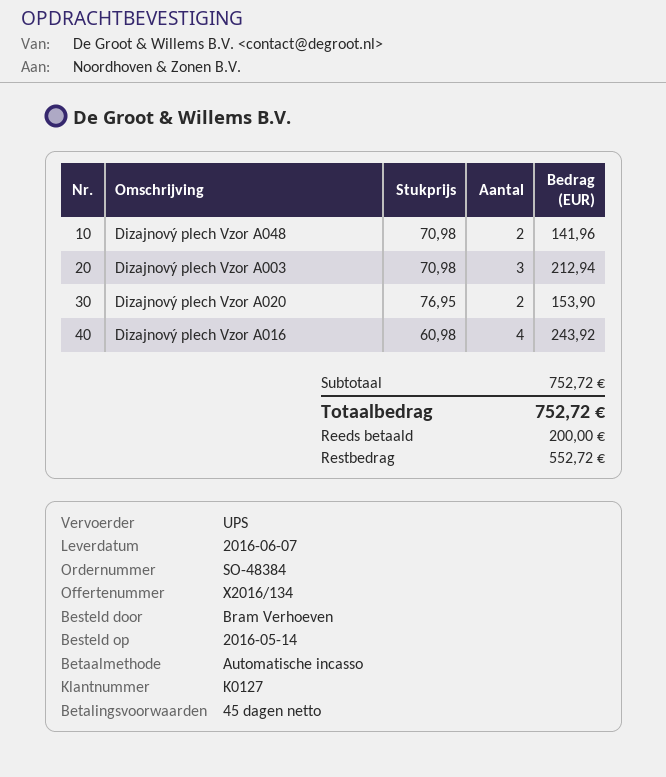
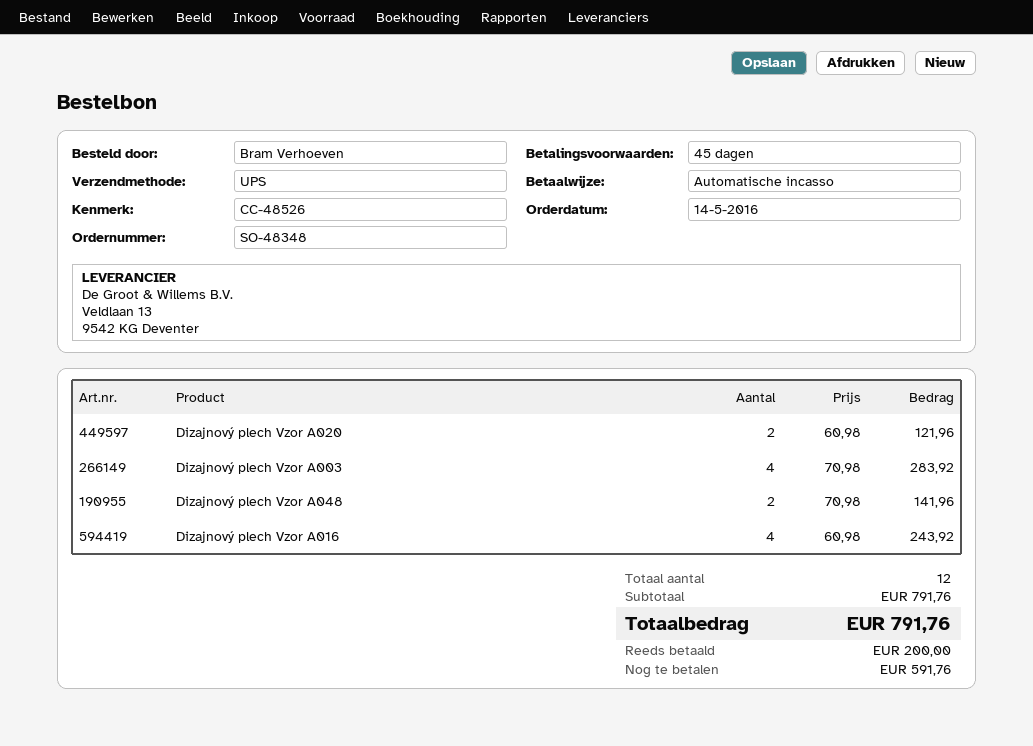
order number: SO-48384 -> SO-48348
Dizajnový plech Vzor A003: 3 x 70.98 = 212.94 -> 4 x 70.98 = 283.92
Dizajnový plech Vzor A020: 2 x 76.95 = 153.90 -> 2 x 60.98 = 121.96
subtotal: 752.72 -> 791.76
total: 752.72 -> 791.76
balance: 552.72 -> 591.76

